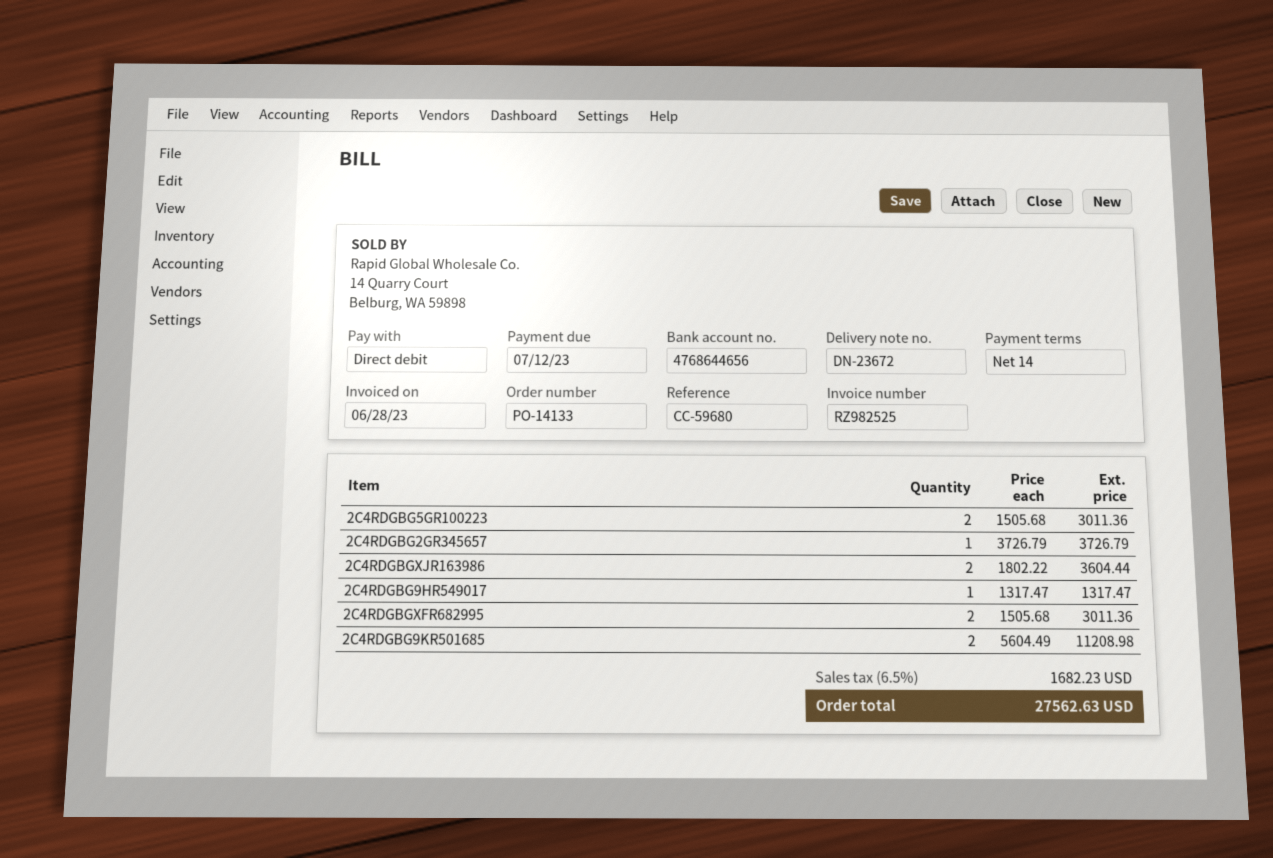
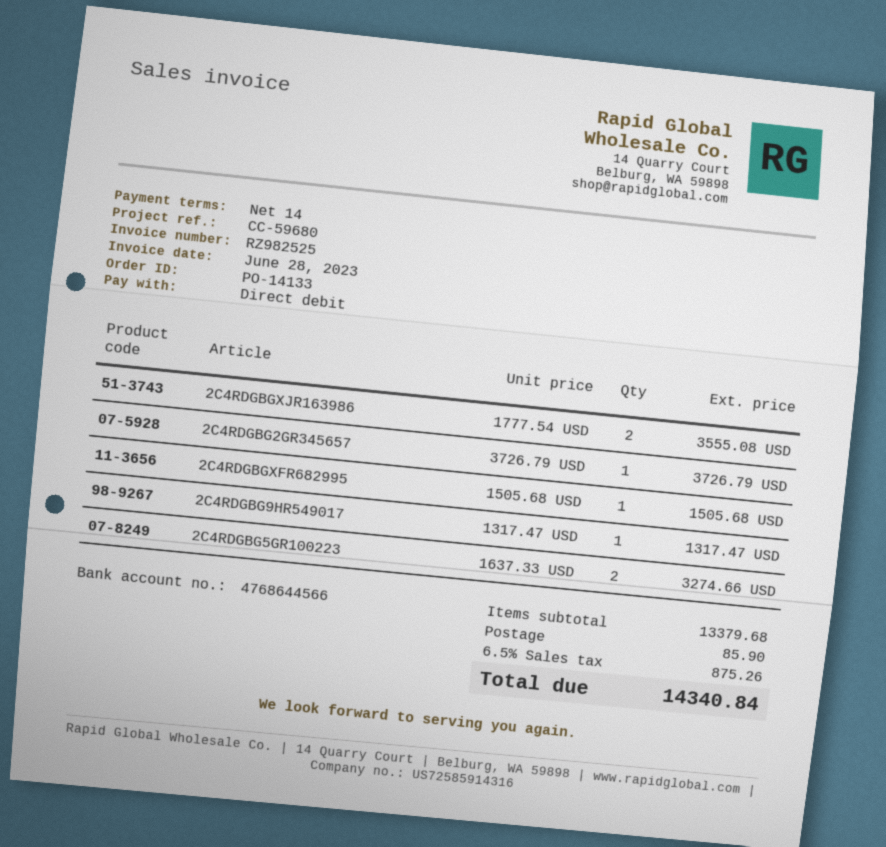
bank account: 4768644656 -> 4768644566
2C4RDGBG5GR100223: 2 x 1505.68 = 3011.36 -> 2 x 1637.33 = 3274.66
2C4RDGBGXJR163986: 2 x 1802.22 = 3604.44 -> 2 x 1777.54 = 3555.08
2C4RDGBGXFR682995: 2 x 1505.68 = 3011.36 -> 1 x 1505.68 = 1505.68
2C4RDGBG9KR501685: 2 x 5604.49 = 11208.98 -> none
shipping: none -> 85.90
tax: 6.5% = 1682.23 -> 6.5% = 875.26
total: 27562.63 -> 14340.84

